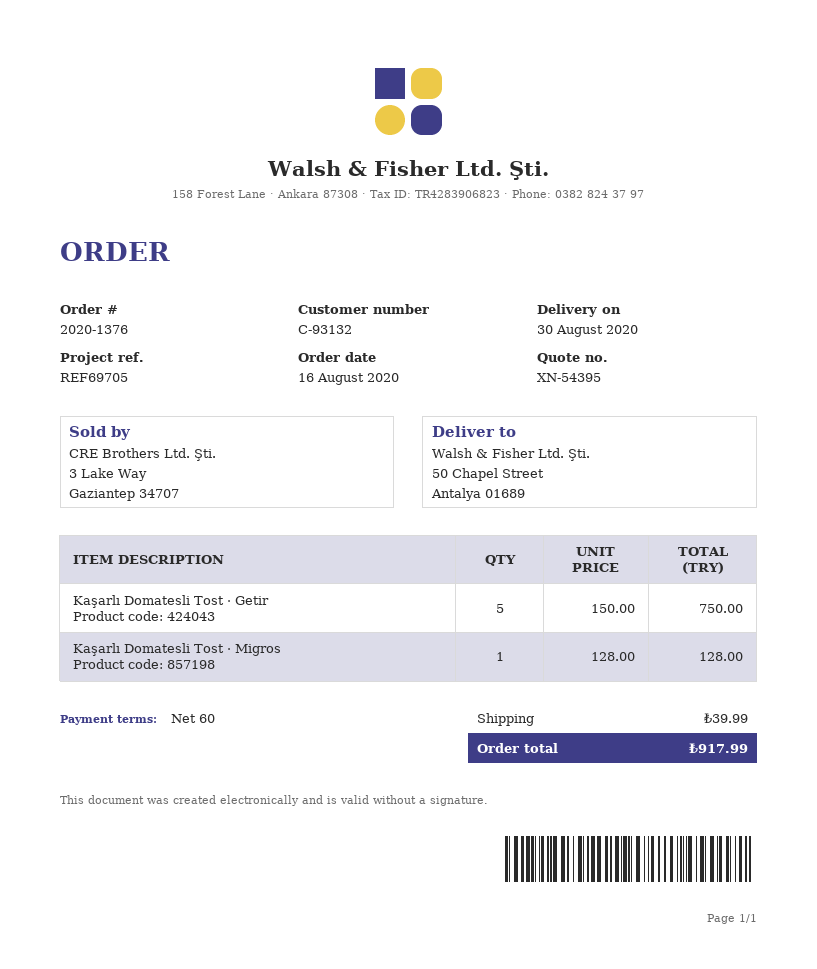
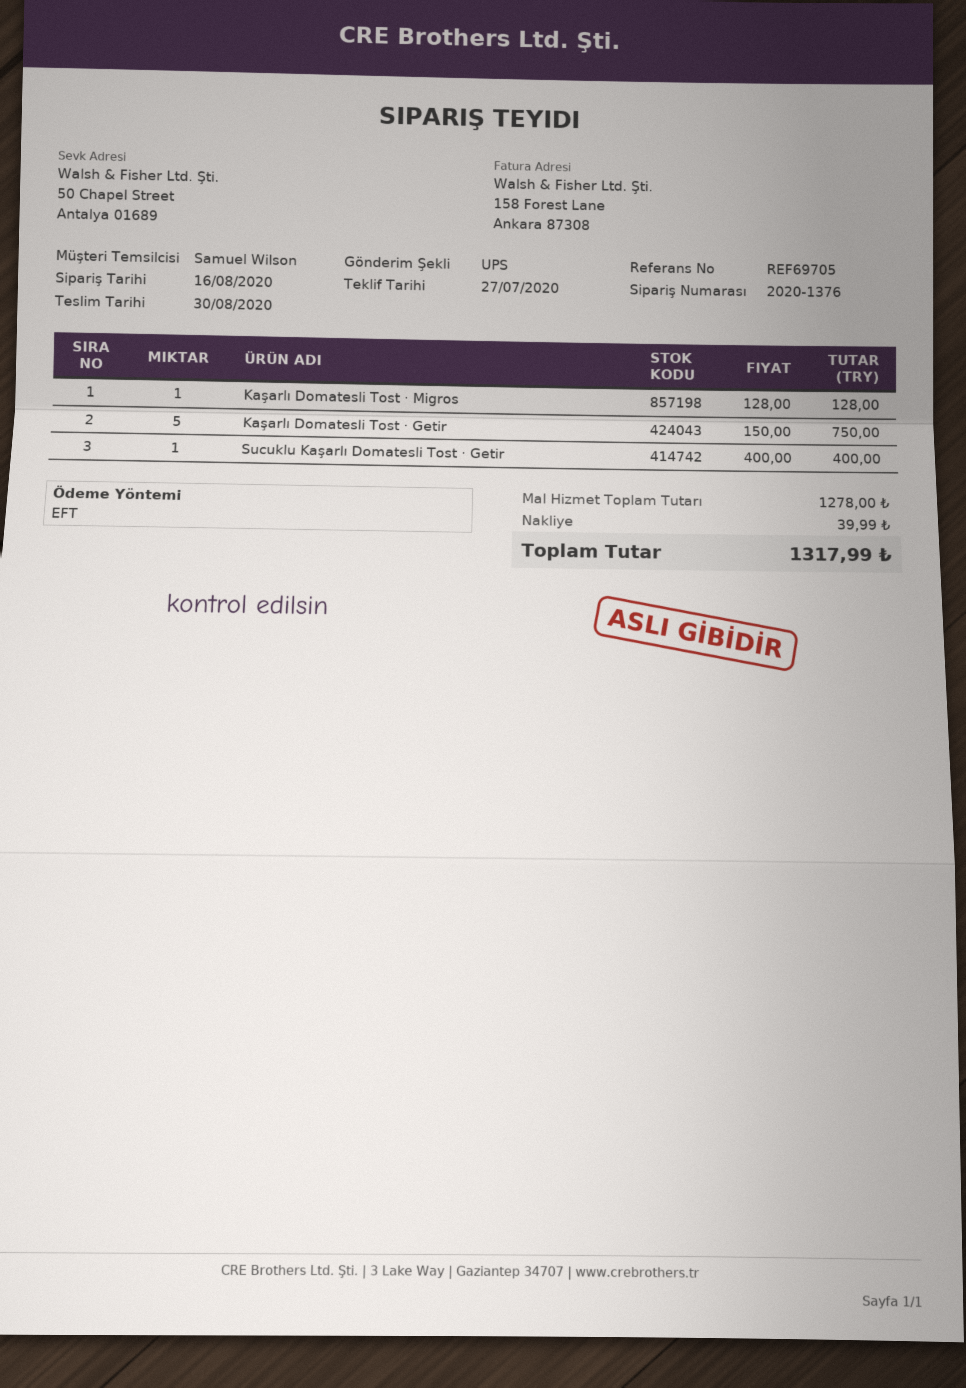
Sucuklu Kaşarlı Domatesli Tost · Getir: none -> 1 x 400.00 = 400.00
total: 917.99 -> 1317.99

